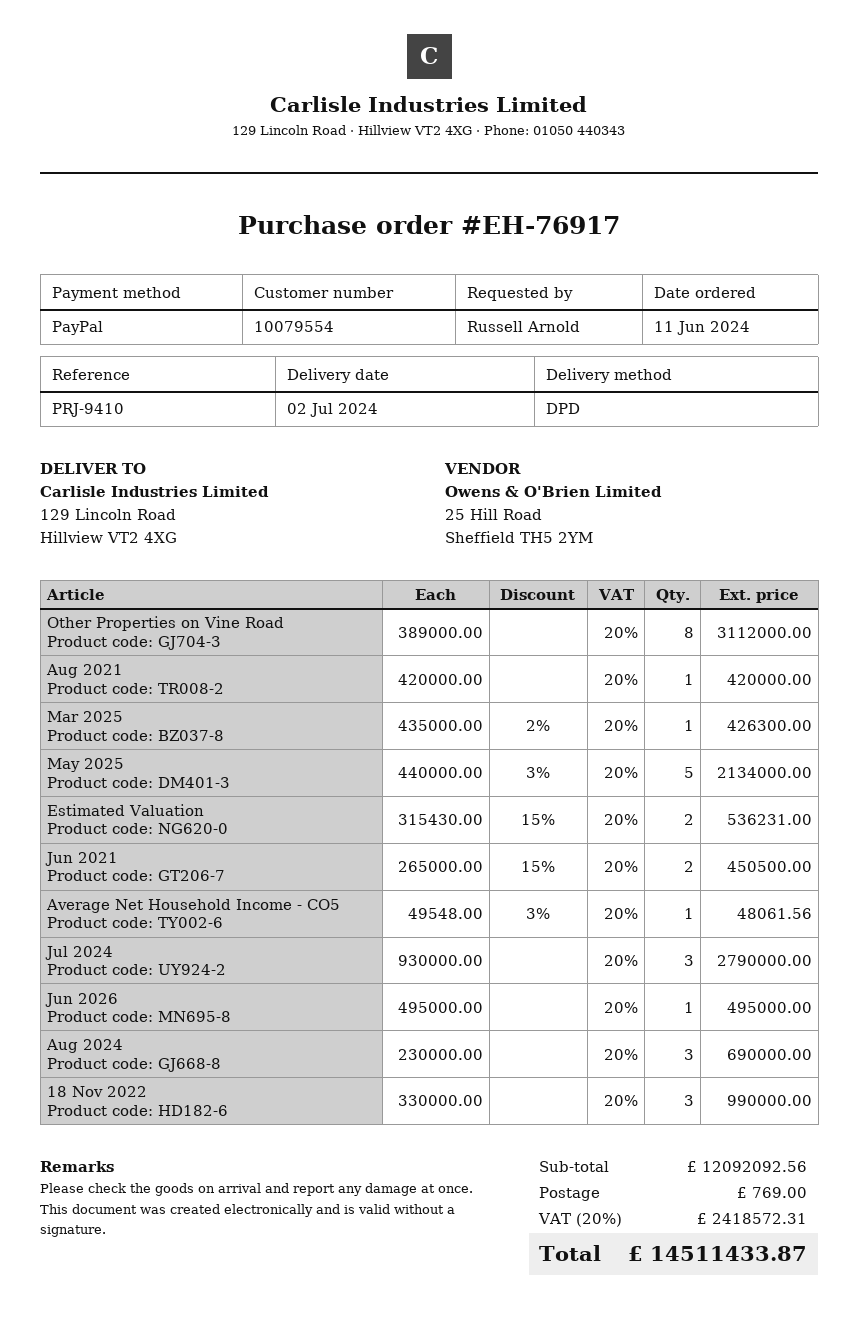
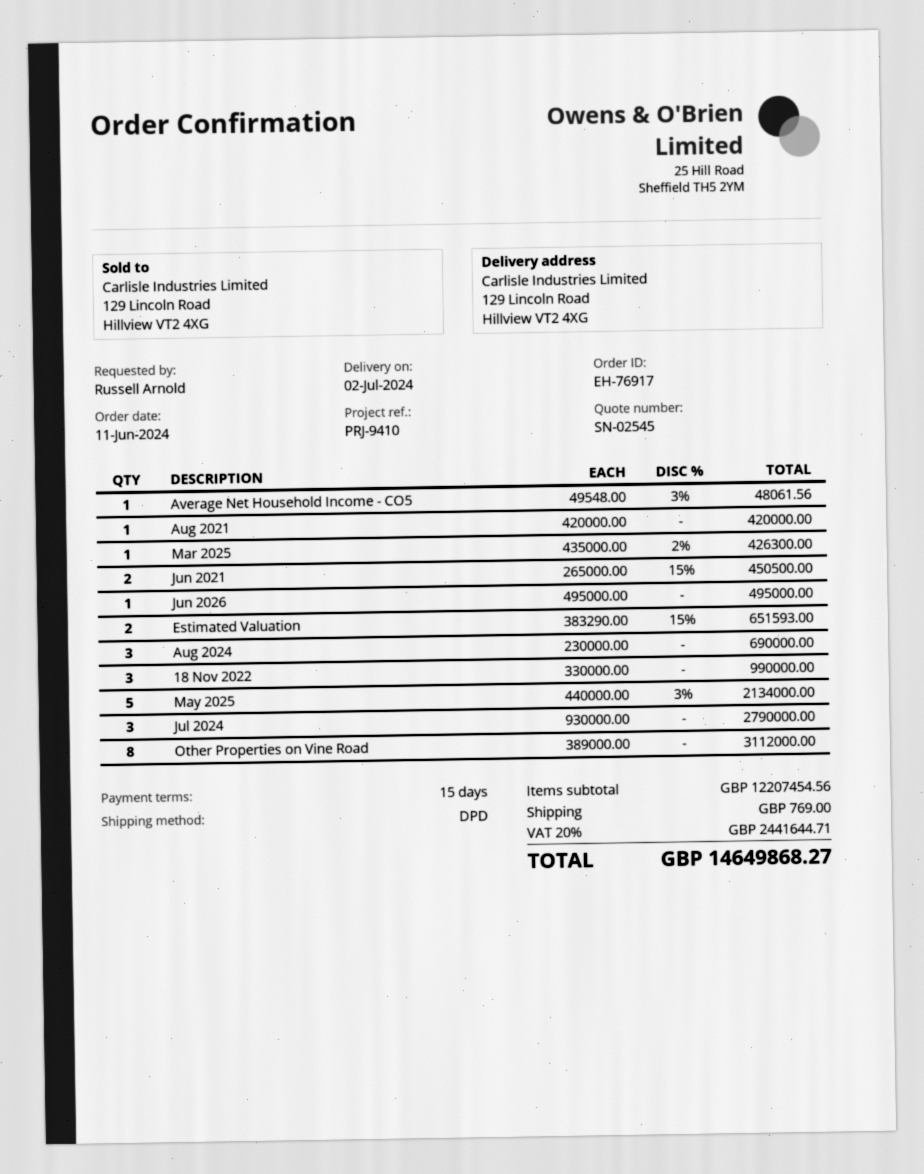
Estimated Valuation: 2 x 315430.00 - 15% = 536231.00 -> 2 x 383290.00 - 15% = 651593.00
subtotal: 12092092.56 -> 12207454.56
tax: 20% = 2418572.31 -> 20% = 2441644.71
total: 14511433.87 -> 14649868.27

